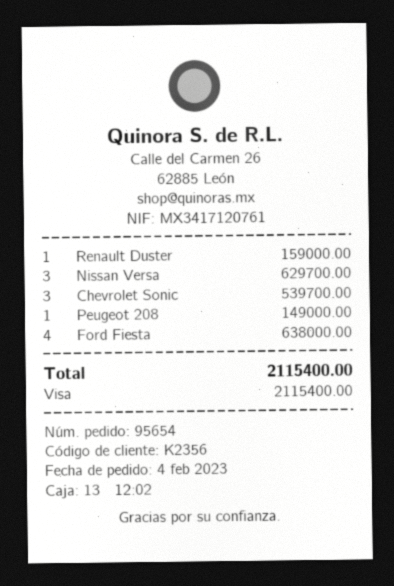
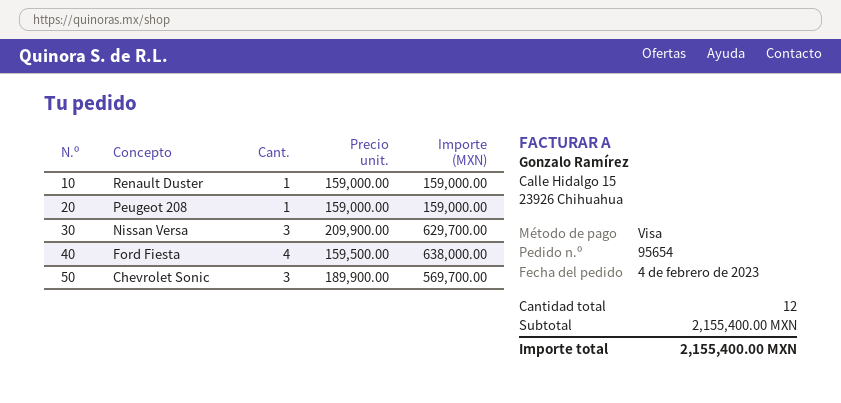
Chevrolet Sonic: 3 for 539700.00 -> 3 for 569700.00
Peugeot 208: 1 for 149000.00 -> 1 for 159000.00
total: 2115400.00 -> 2155400.00

